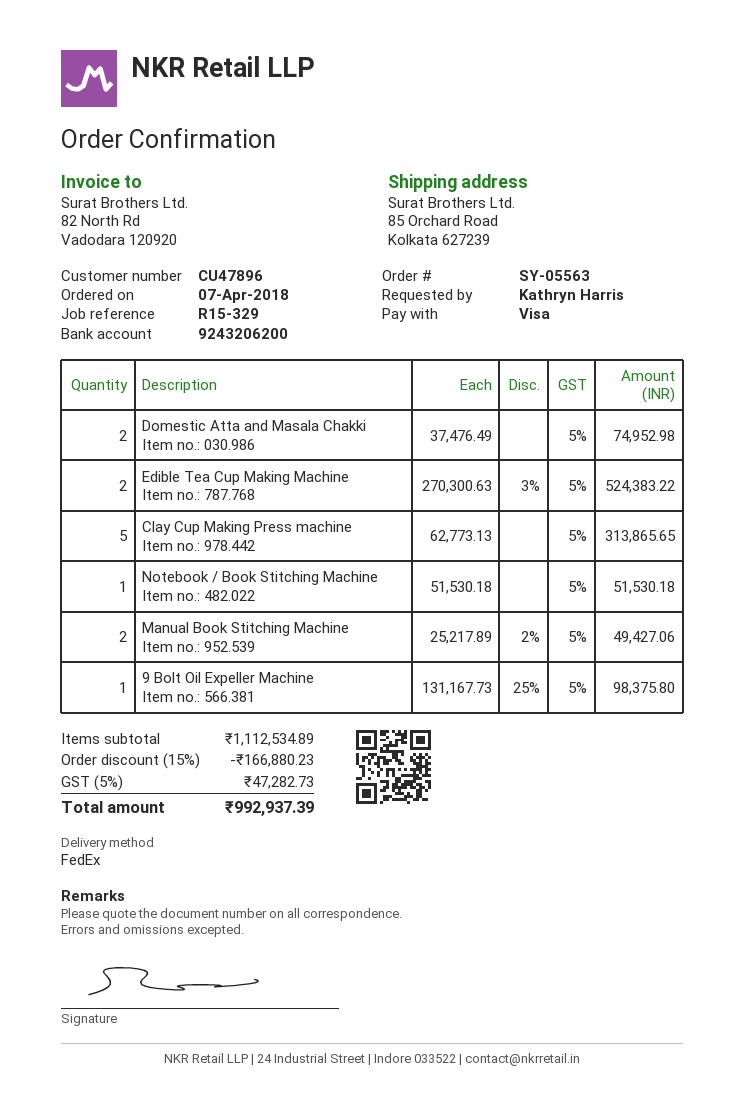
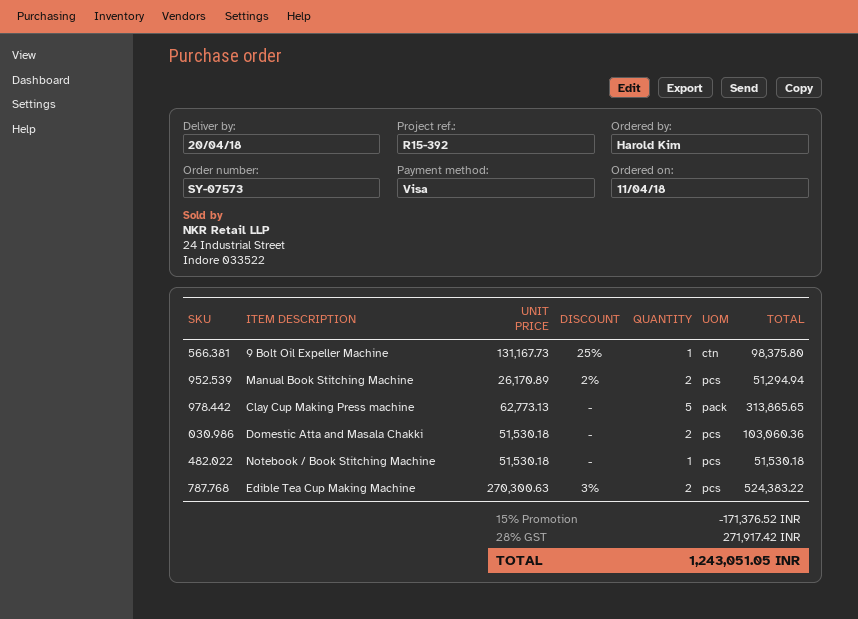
order number: SY-05563 -> SY-07573
order date: 2018-04-07 -> 2018-04-11
reference: R15-329 -> R15-392
ordered by: Kathryn Harris -> Harold Kim
Domestic Atta and Masala Chakki: 2 x 37476.49 = 74952.98 -> 2 x 51530.18 = 103060.36
Manual Book Stitching Machine: 2 x 25217.89 - 2% = 49427.06 -> 2 x 26170.89 - 2% = 51294.94
discount: 15% = 166880.23 -> 15% = 171376.52
tax: 5% = 47282.73 -> 28% = 271917.42
total: 992937.39 -> 1243051.05

